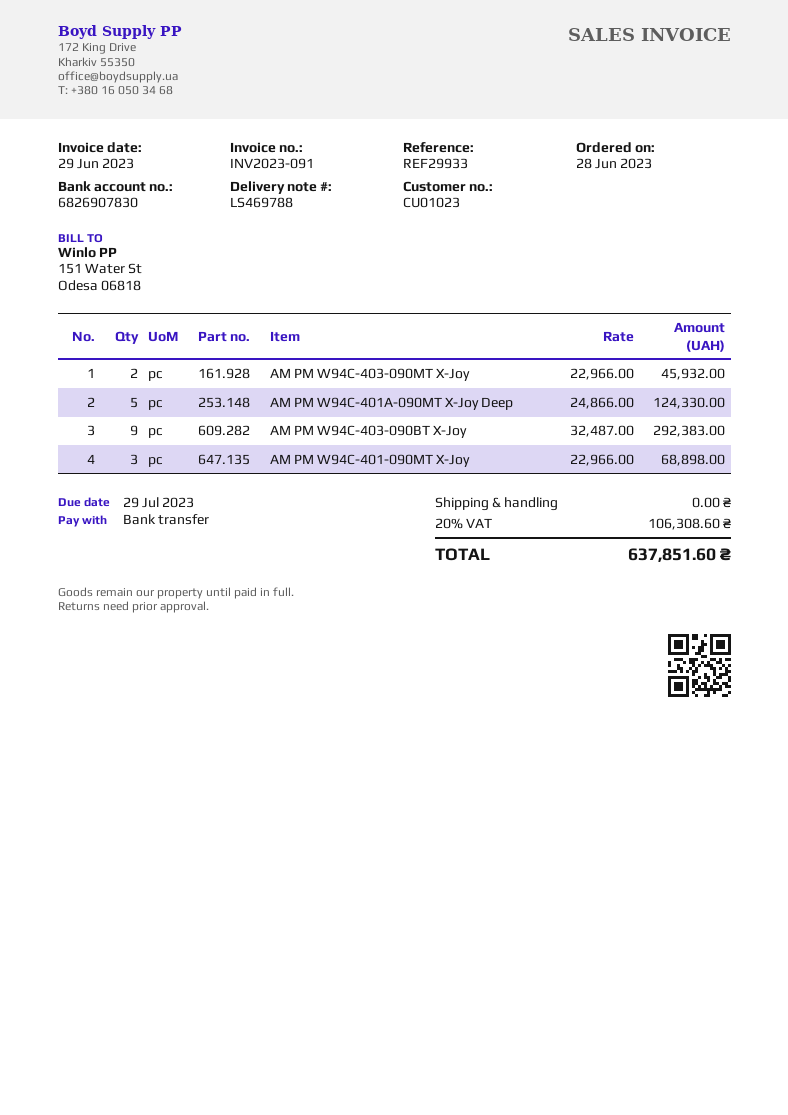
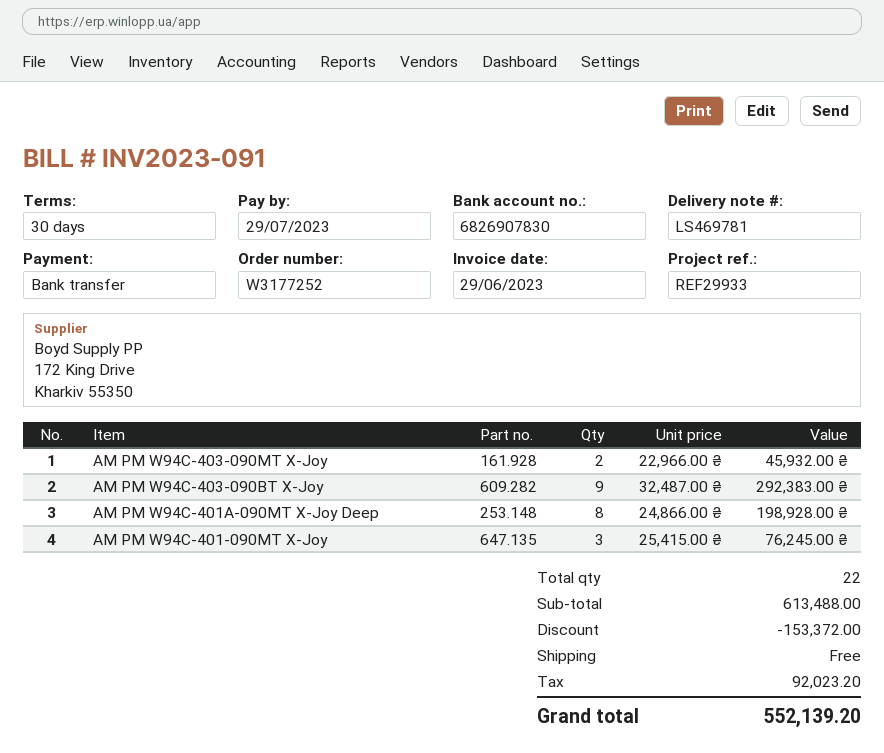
delivery note number: LS469788 -> LS469781
AM PM W94C-401A-090MT X-Joy Deep: 5 x 24866.00 = 124330.00 -> 8 x 24866.00 = 198928.00
AM PM W94C-401-090MT X-Joy: 3 x 22966.00 = 68898.00 -> 3 x 25415.00 = 76245.00
discount: none -> 153372.00
tax: 106308.60 -> 92023.20
total: 637851.60 -> 552139.20

